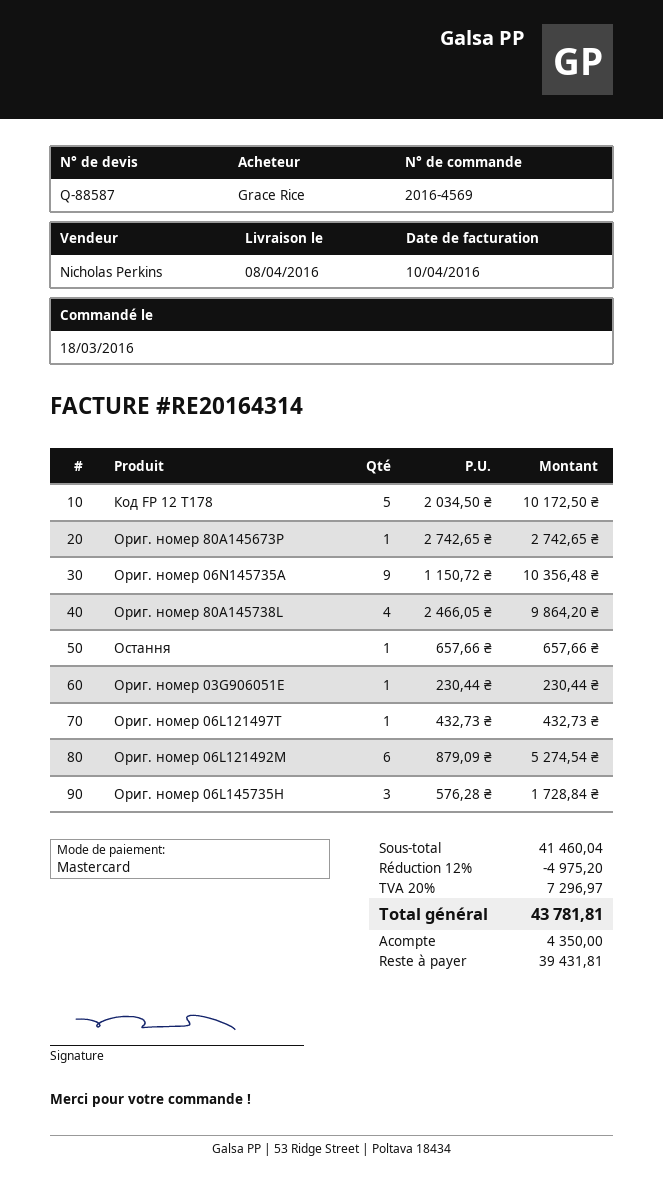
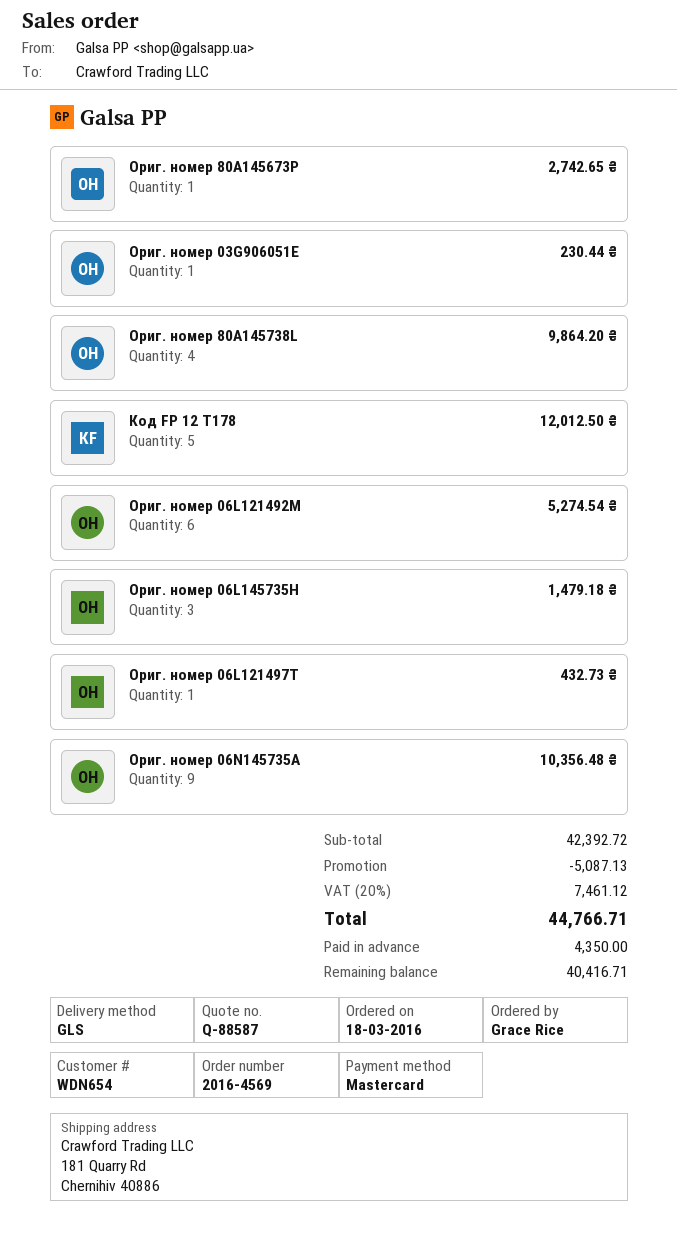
Код FP 12 T178: 5 for 10172.50 -> 5 for 12012.50
Остання: 1 for 657.66 -> none
Ориг. номер 06L145735H: 3 for 1728.84 -> 3 for 1479.18
subtotal: 41460.04 -> 42392.72
discount: 4975.20 -> 5087.13
tax: 20% = 7296.97 -> 20% = 7461.12
total: 43781.81 -> 44766.71
balance: 39431.81 -> 40416.71

